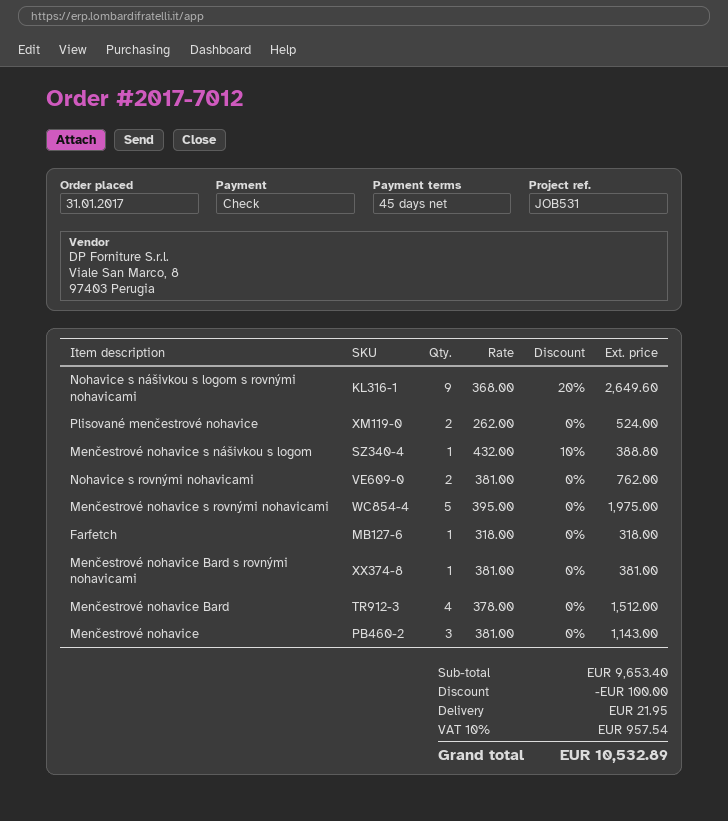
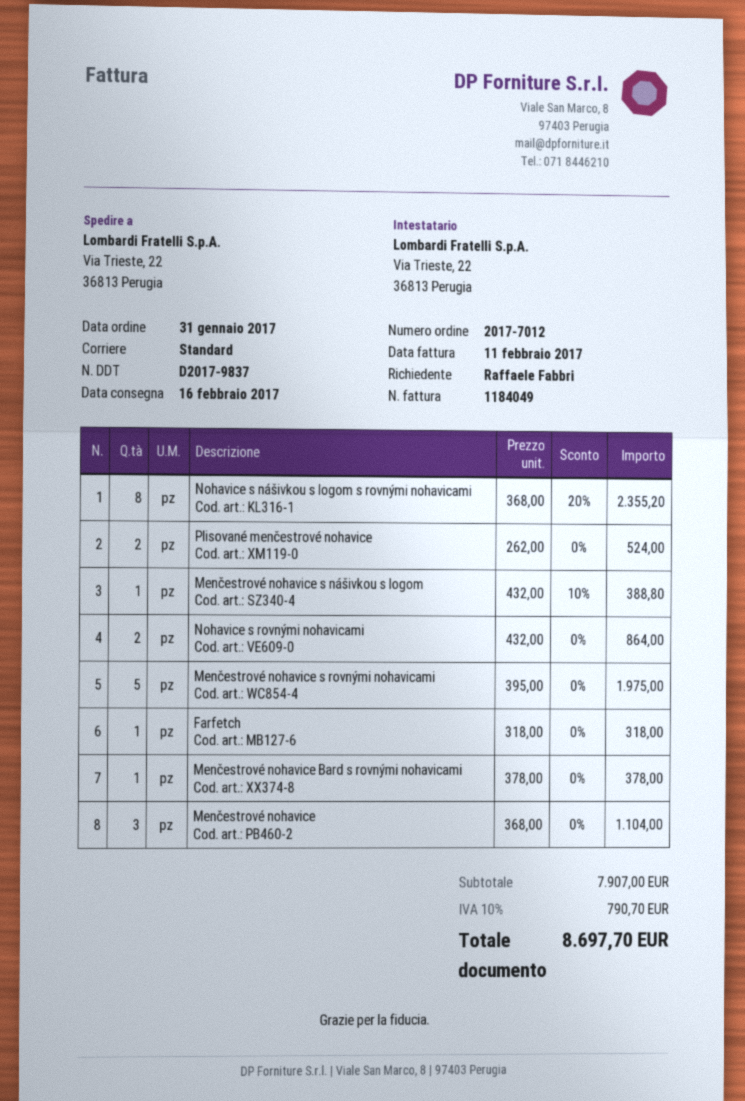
Nohavice s nášivkou s logom s rovnými nohavicami: 9 x 368.00 - 20% = 2649.60 -> 8 x 368.00 - 20% = 2355.20
Nohavice s rovnými nohavicami: 2 x 381.00 = 762.00 -> 2 x 432.00 = 864.00
Menčestrové nohavice Bard s rovnými nohavicami: 1 x 381.00 = 381.00 -> 1 x 378.00 = 378.00
Menčestrové nohavice Bard: 4 x 378.00 = 1512.00 -> none
Menčestrové nohavice: 3 x 381.00 = 1143.00 -> 3 x 368.00 = 1104.00
subtotal: 9653.40 -> 7907.00
discount: 100.00 -> none
shipping: 21.95 -> none
tax: 10% = 957.54 -> 10% = 790.70
total: 10532.89 -> 8697.70

